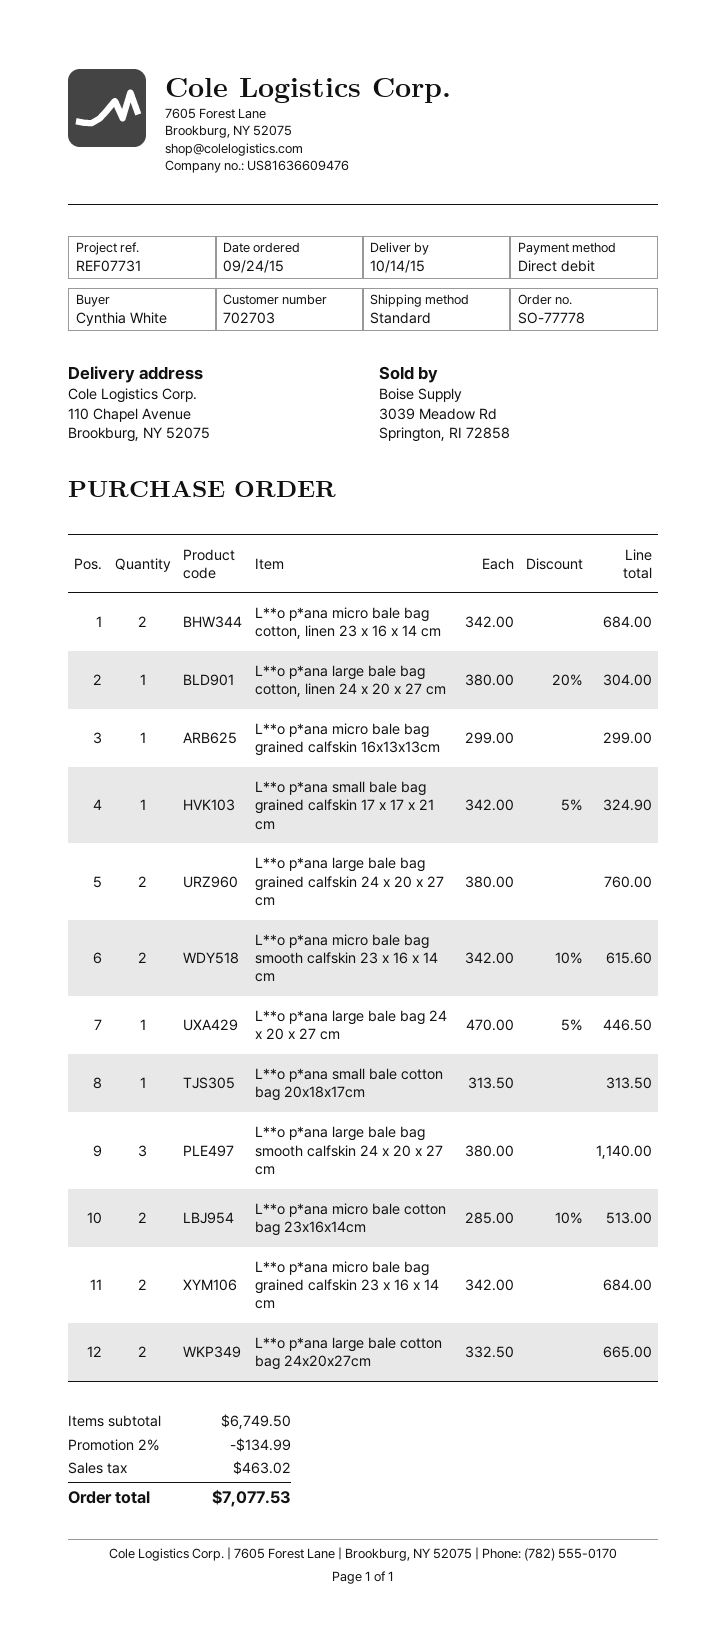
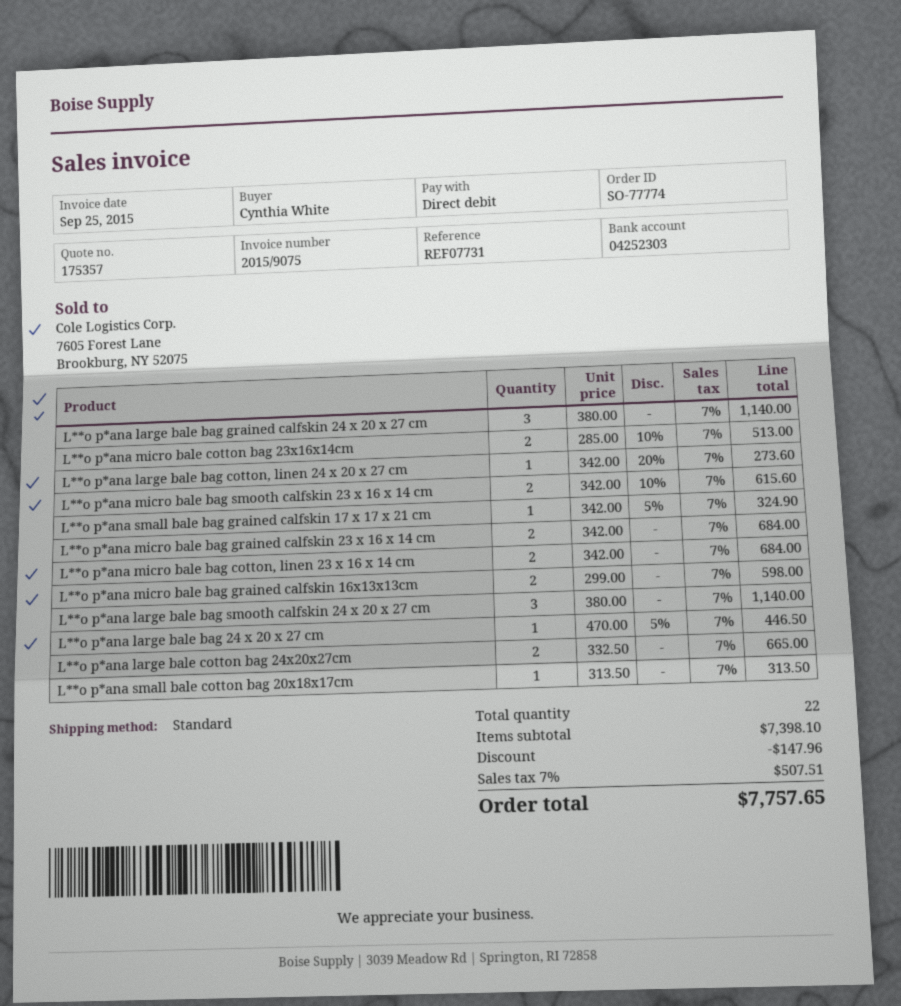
order number: SO-77778 -> SO-77774
L**o p*ana large bale bag cotton, linen 24 x 20 x 27 cm: 1 x 380.00 - 20% = 304.00 -> 1 x 342.00 - 20% = 273.60
L**o p*ana micro bale bag grained calfskin 16x13x13cm: 1 x 299.00 = 299.00 -> 2 x 299.00 = 598.00
L**o p*ana large bale bag grained calfskin 24 x 20 x 27 cm: 2 x 380.00 = 760.00 -> 3 x 380.00 = 1140.00
subtotal: 6749.50 -> 7398.10
discount: 134.99 -> 147.96
tax: 463.02 -> 507.51
total: 7077.53 -> 7757.65

